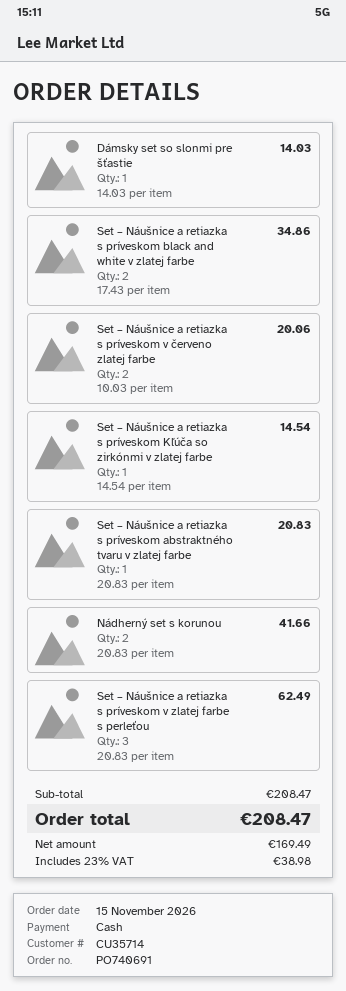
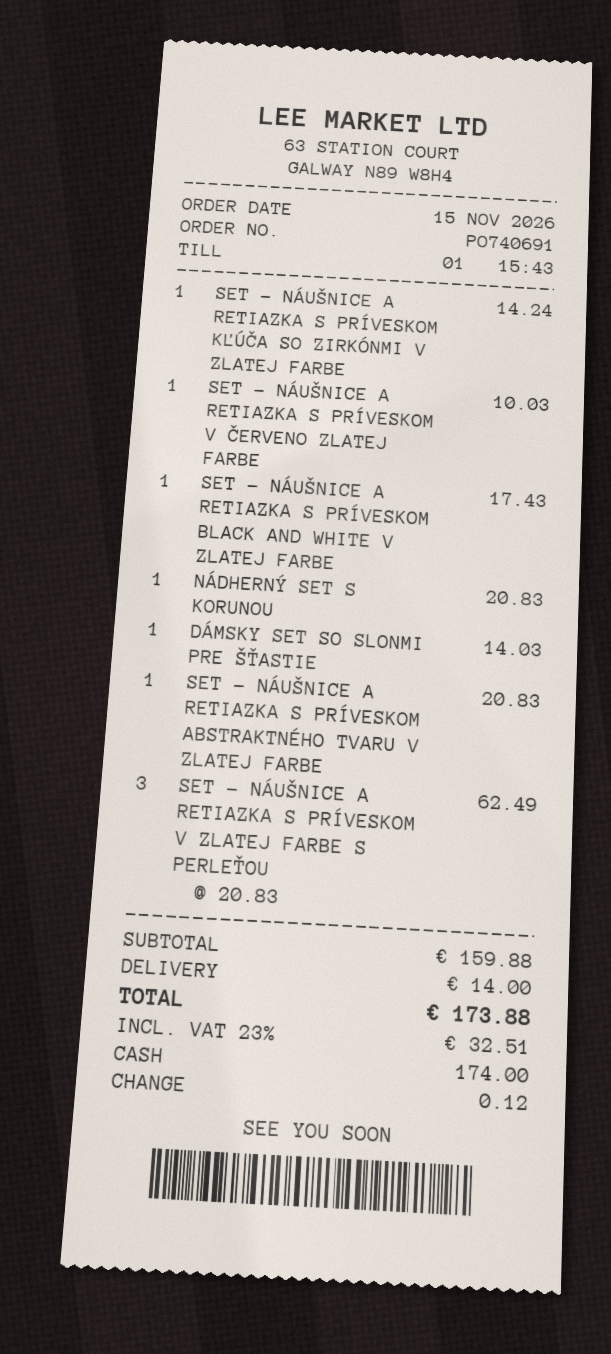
Set – Náušnice a retiazka s príveskom black and white v zlatej farbe: 2 x 17.43 = 34.86 -> 1 x 17.43 = 17.43
Set – Náušnice a retiazka s príveskom v červeno zlatej farbe: 2 x 10.03 = 20.06 -> 1 x 10.03 = 10.03
Set – Náušnice a retiazka s príveskom Kľúča so zirkónmi v zlatej farbe: 1 x 14.54 = 14.54 -> 1 x 14.24 = 14.24
Nádherný set s korunou: 2 x 20.83 = 41.66 -> 1 x 20.83 = 20.83
subtotal: 208.47 -> 159.88
shipping: none -> 14.00
tax: 23% = 38.98 -> 23% = 32.51
total: 208.47 -> 173.88

